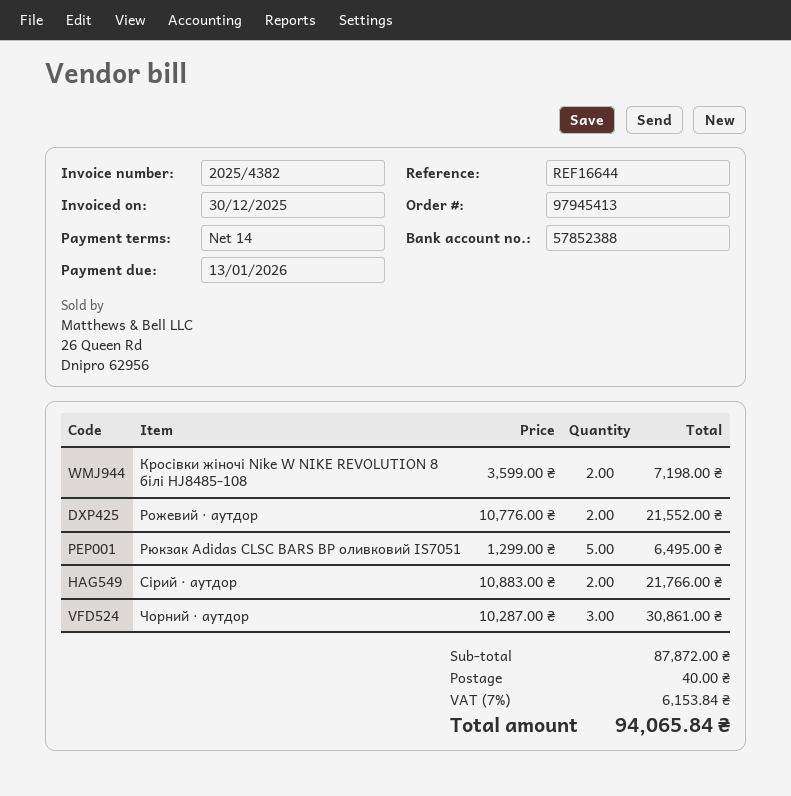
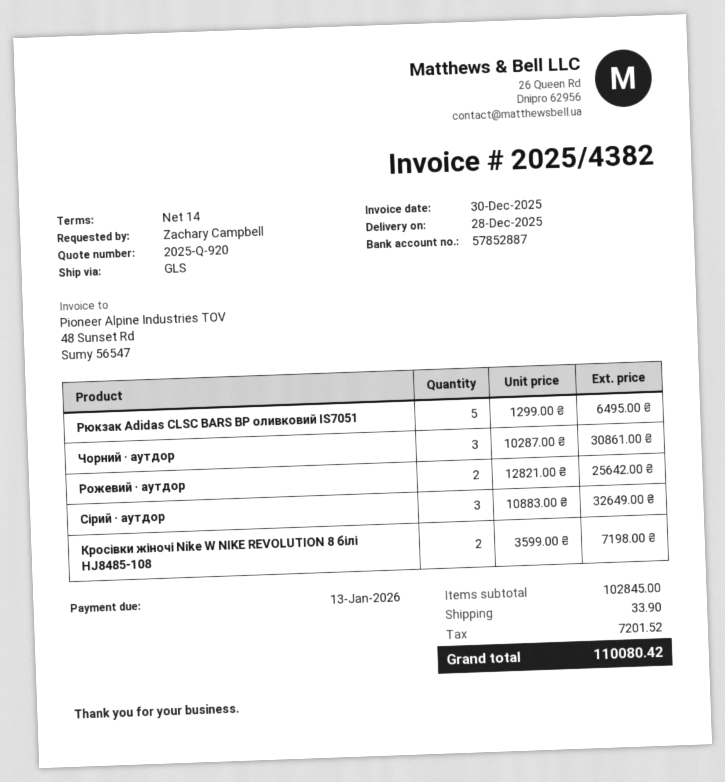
bank account: 57852388 -> 57852887
Рожевий · аутдор: 2 x 10776.00 = 21552.00 -> 2 x 12821.00 = 25642.00
Сірий · аутдор: 2 x 10883.00 = 21766.00 -> 3 x 10883.00 = 32649.00
subtotal: 87872.00 -> 102845.00
shipping: 40.00 -> 33.90
tax: 6153.84 -> 7201.52
total: 94065.84 -> 110080.42

